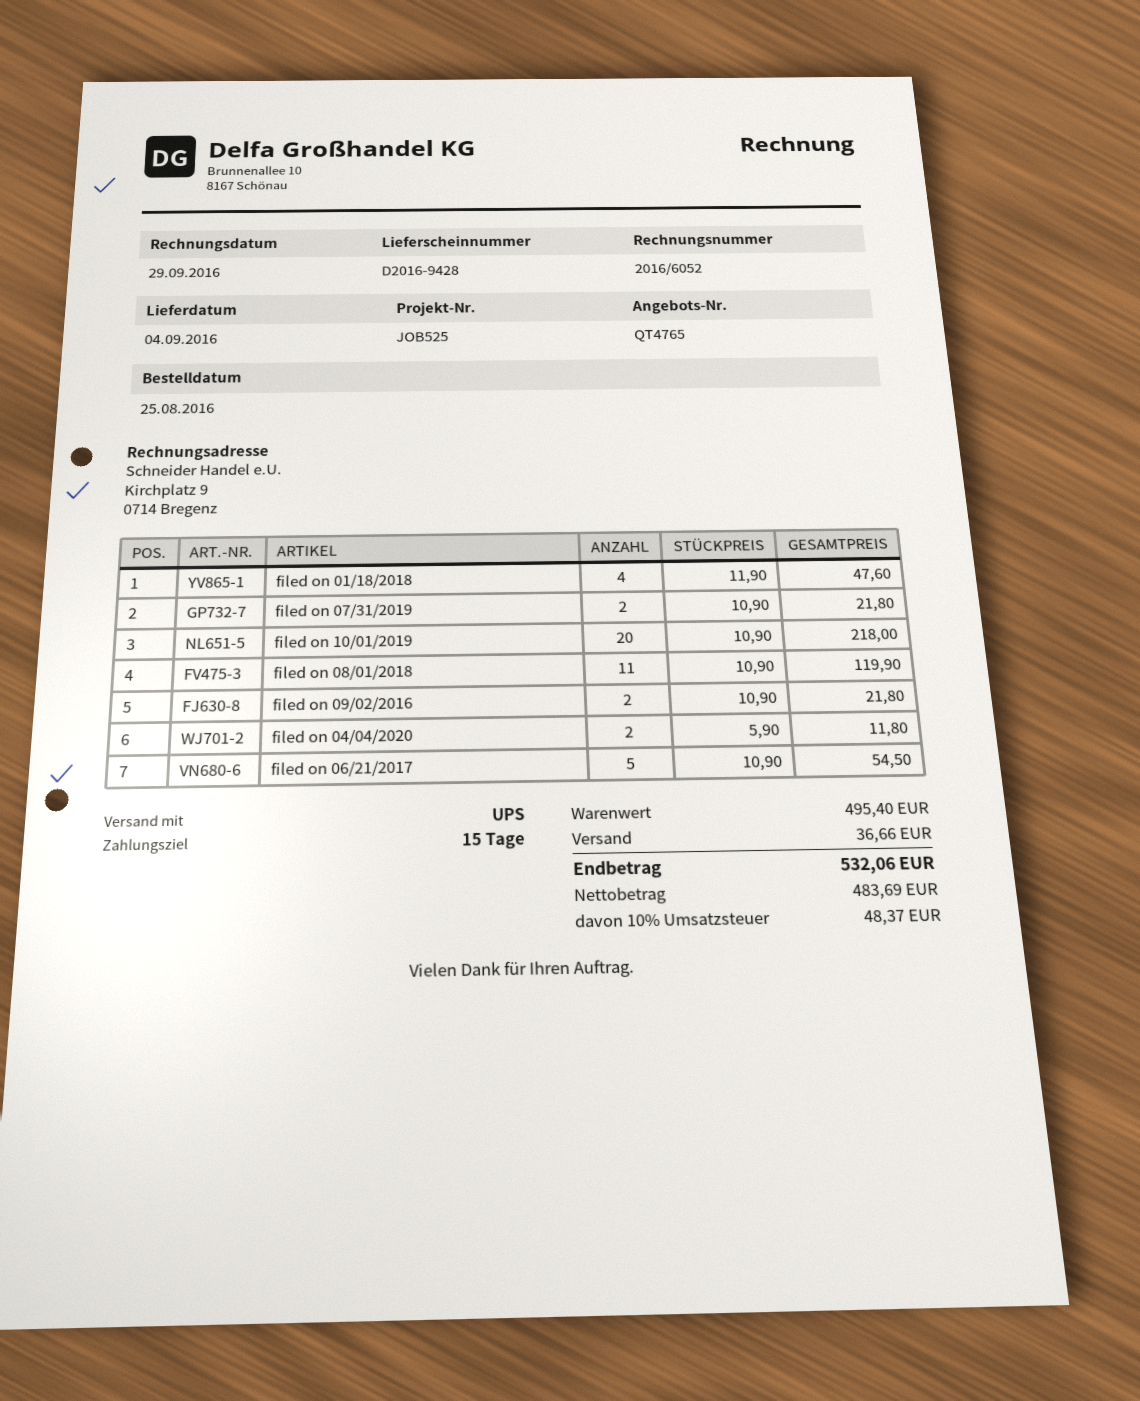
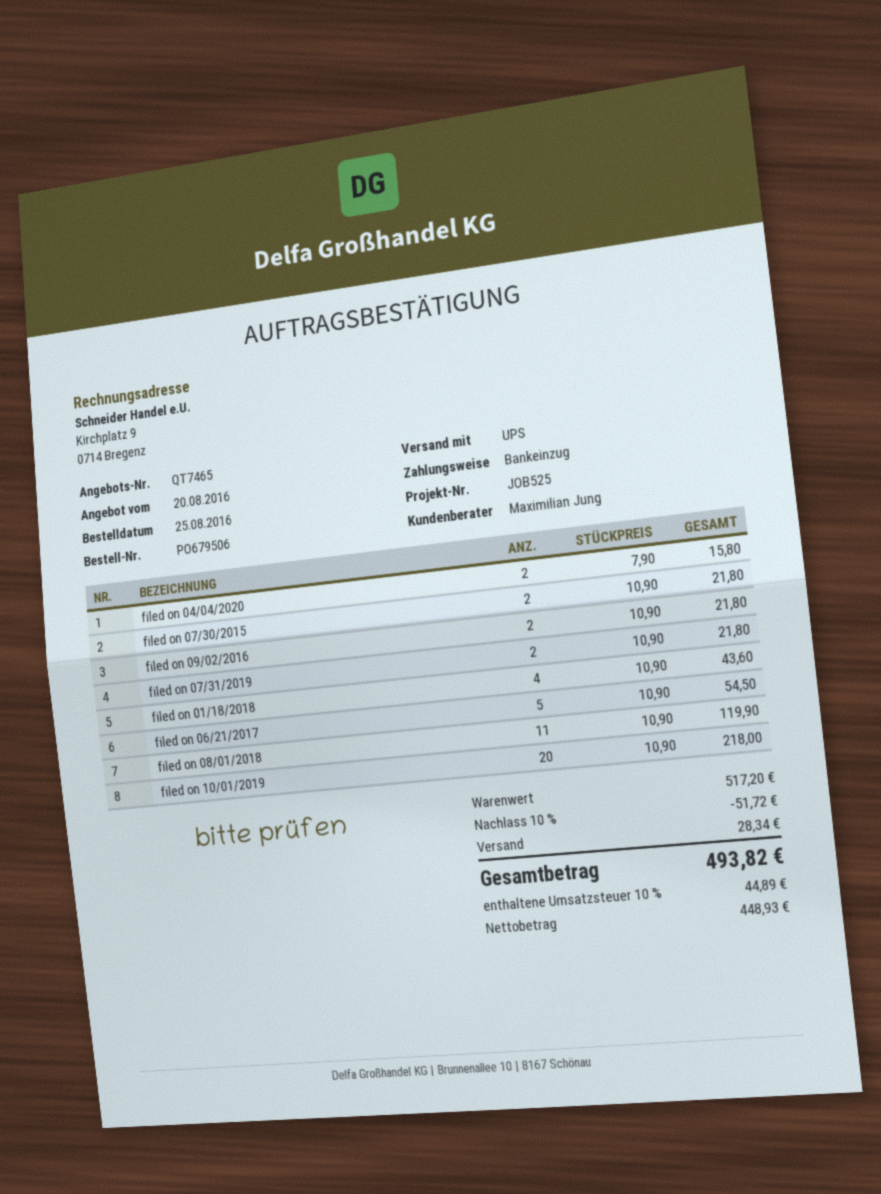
quote number: QT4765 -> QT7465
filed on 01/18/2018: 4 x 11.90 = 47.60 -> 4 x 10.90 = 43.60
filed on 04/04/2020: 2 x 5.90 = 11.80 -> 2 x 7.90 = 15.80
filed on 07/30/2015: none -> 2 x 10.90 = 21.80
subtotal: 495.40 -> 517.20
discount: none -> 10% = 51.72
shipping: 36.66 -> 28.34
net: 483.69 -> 448.93
tax: 10% = 48.37 -> 10% = 44.89
total: 532.06 -> 493.82

